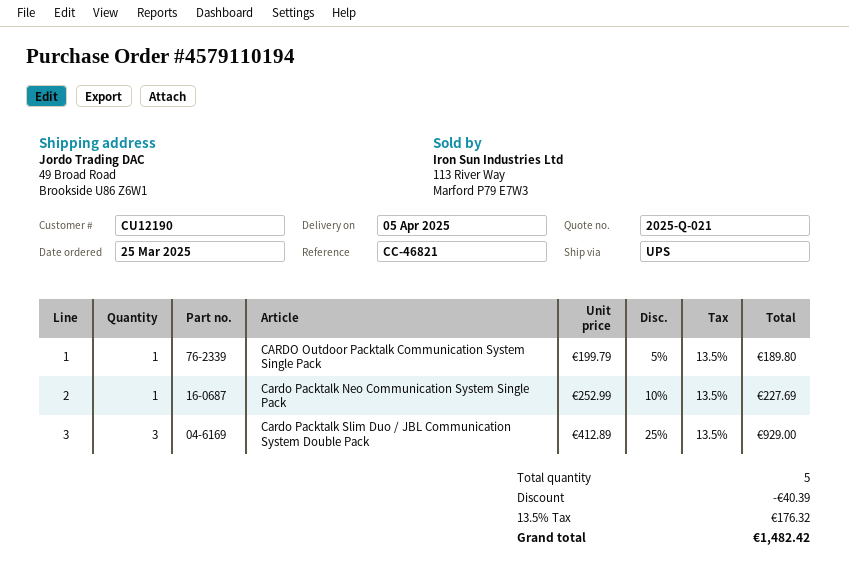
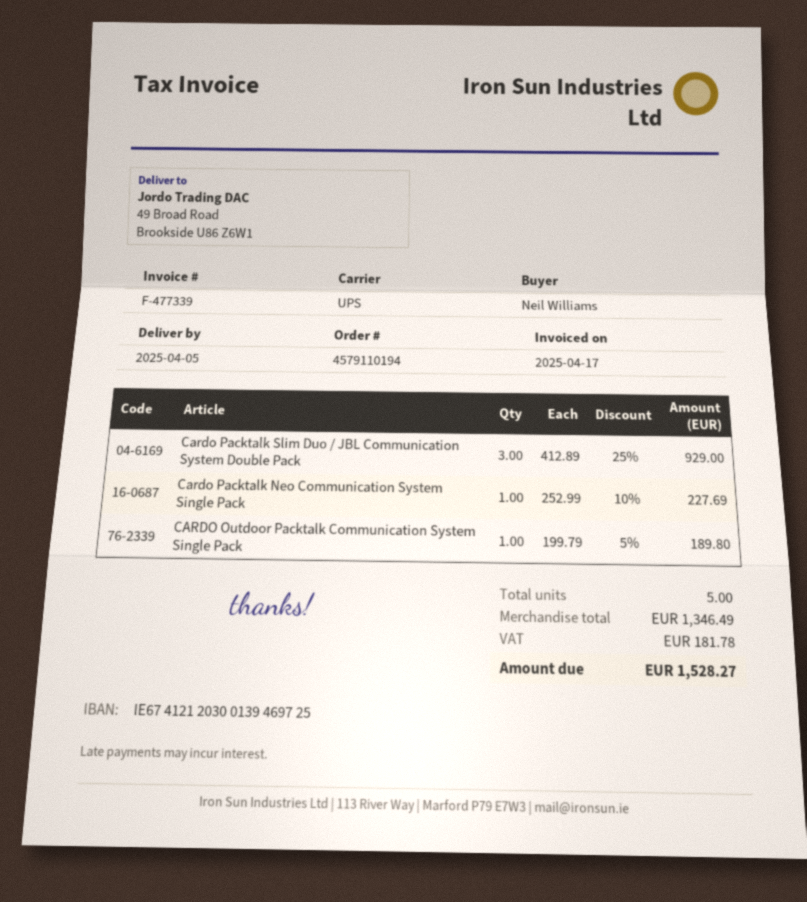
discount: 40.39 -> none
tax: 176.32 -> 181.78
total: 1482.42 -> 1528.27

